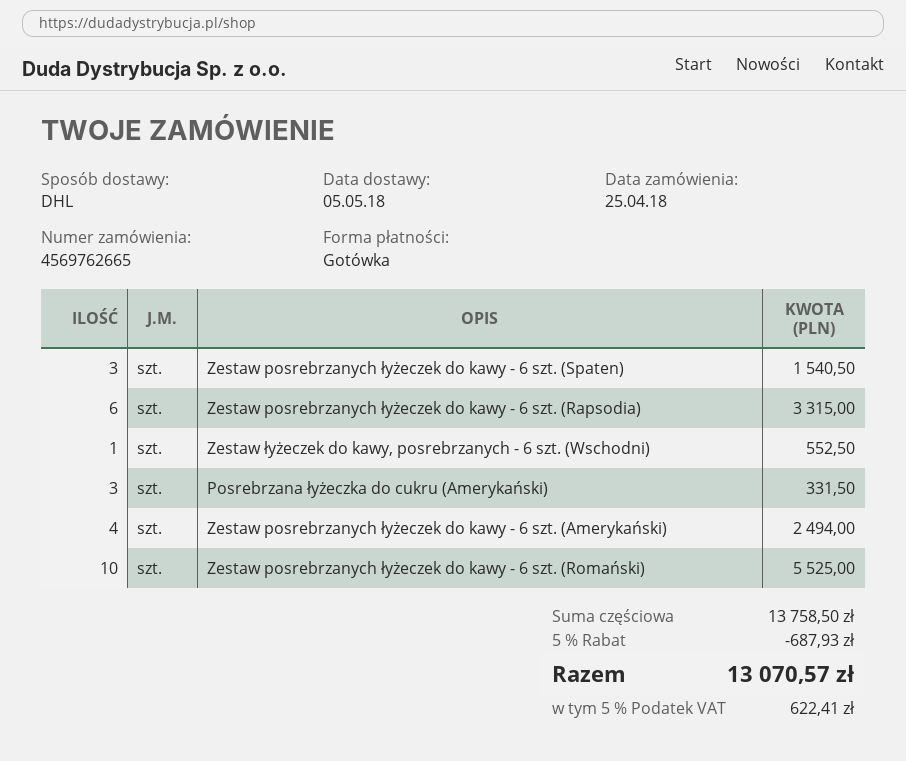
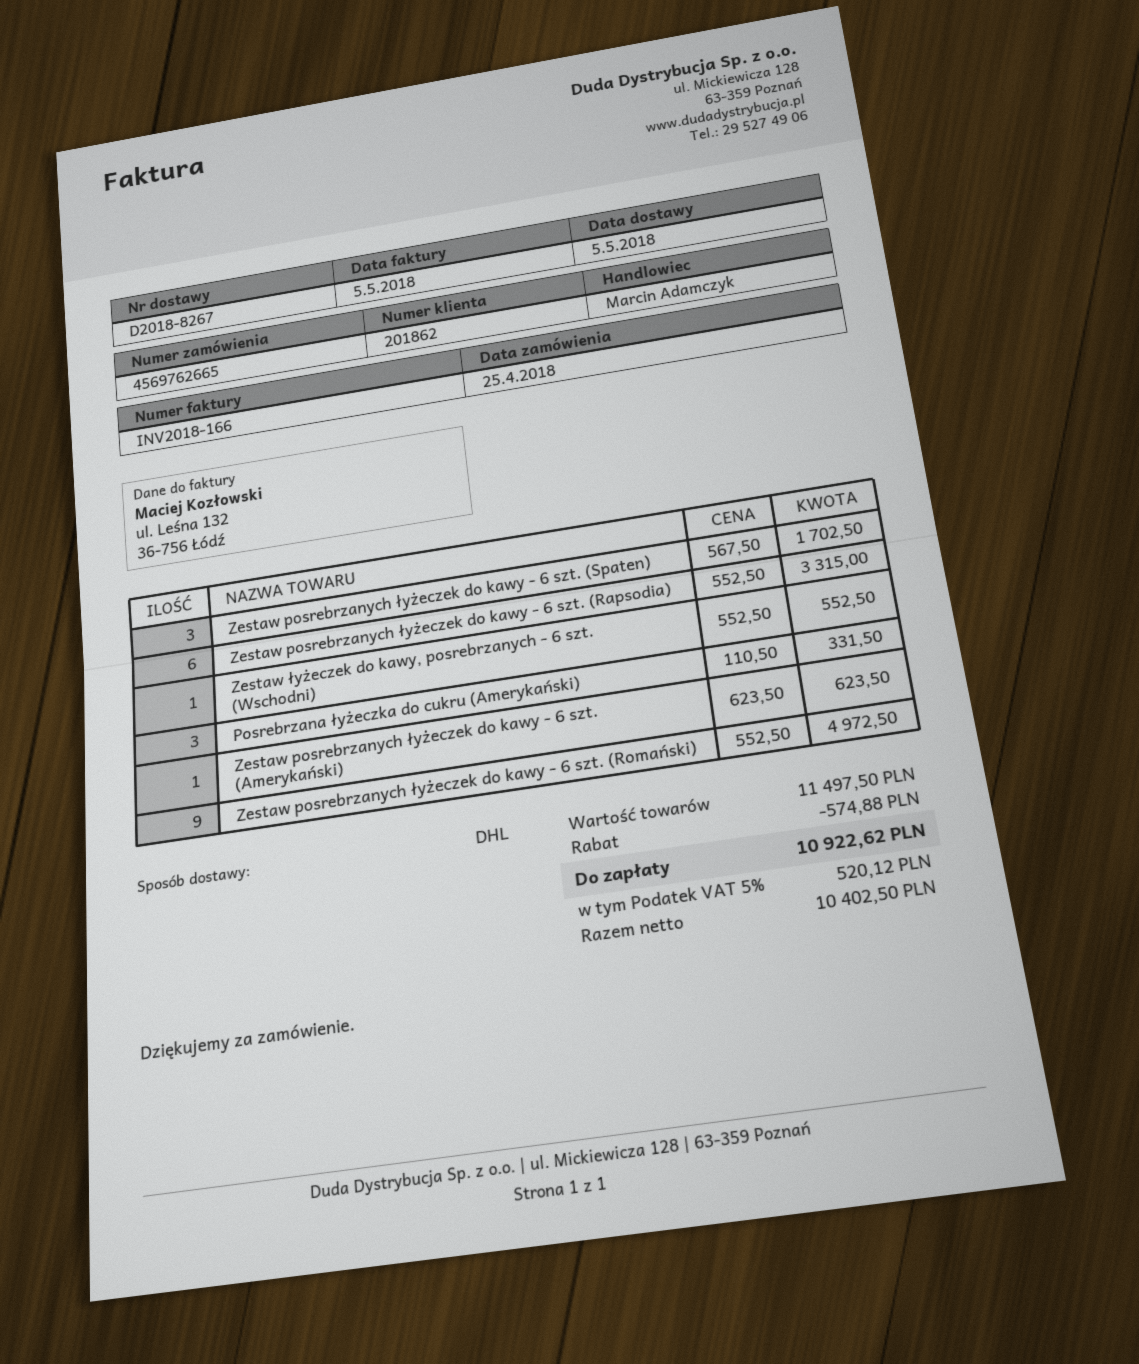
Zestaw posrebrzanych łyżeczek do kawy - 6 szt. (Spaten): 3 for 1540.50 -> 3 for 1702.50
Zestaw posrebrzanych łyżeczek do kawy - 6 szt. (Amerykański): 4 for 2494.00 -> 1 for 623.50
Zestaw posrebrzanych łyżeczek do kawy - 6 szt. (Romański): 10 for 5525.00 -> 9 for 4972.50
subtotal: 13758.50 -> 11497.50
discount: 687.93 -> 574.88
tax: 5% = 622.41 -> 5% = 520.12
total: 13070.57 -> 10922.62

